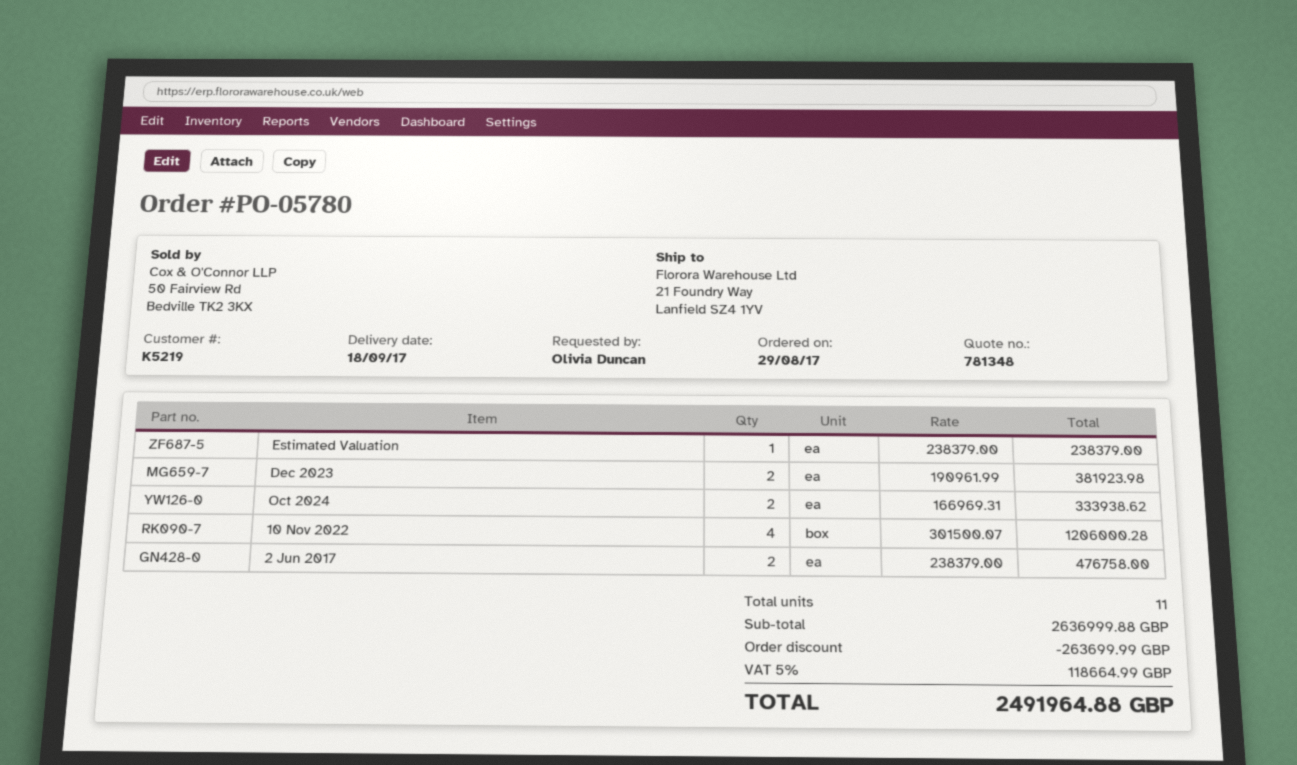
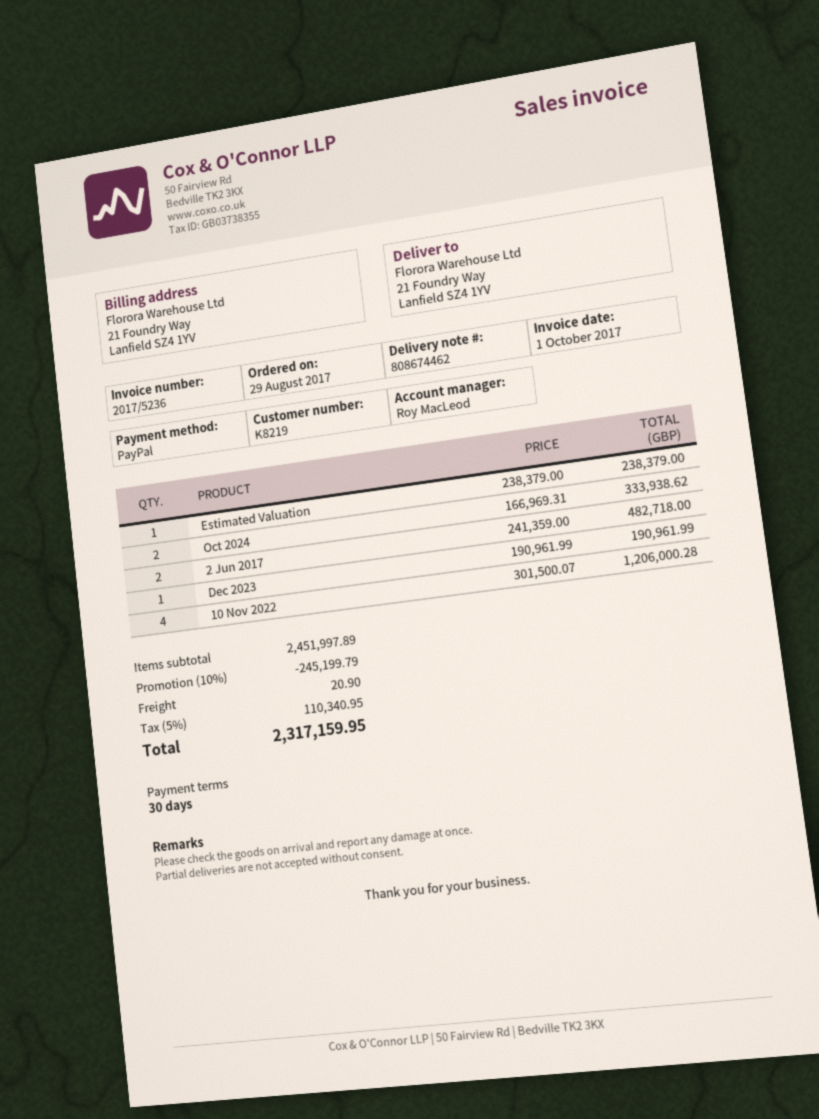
customer number: K5219 -> K8219
Dec 2023: 2 x 190961.99 = 381923.98 -> 1 x 190961.99 = 190961.99
2 Jun 2017: 2 x 238379.00 = 476758.00 -> 2 x 241359.00 = 482718.00
subtotal: 2636999.88 -> 2451997.89
discount: 263699.99 -> 245199.79
shipping: none -> 20.90
tax: 5% = 118664.99 -> 5% = 110340.95
total: 2491964.88 -> 2317159.95

